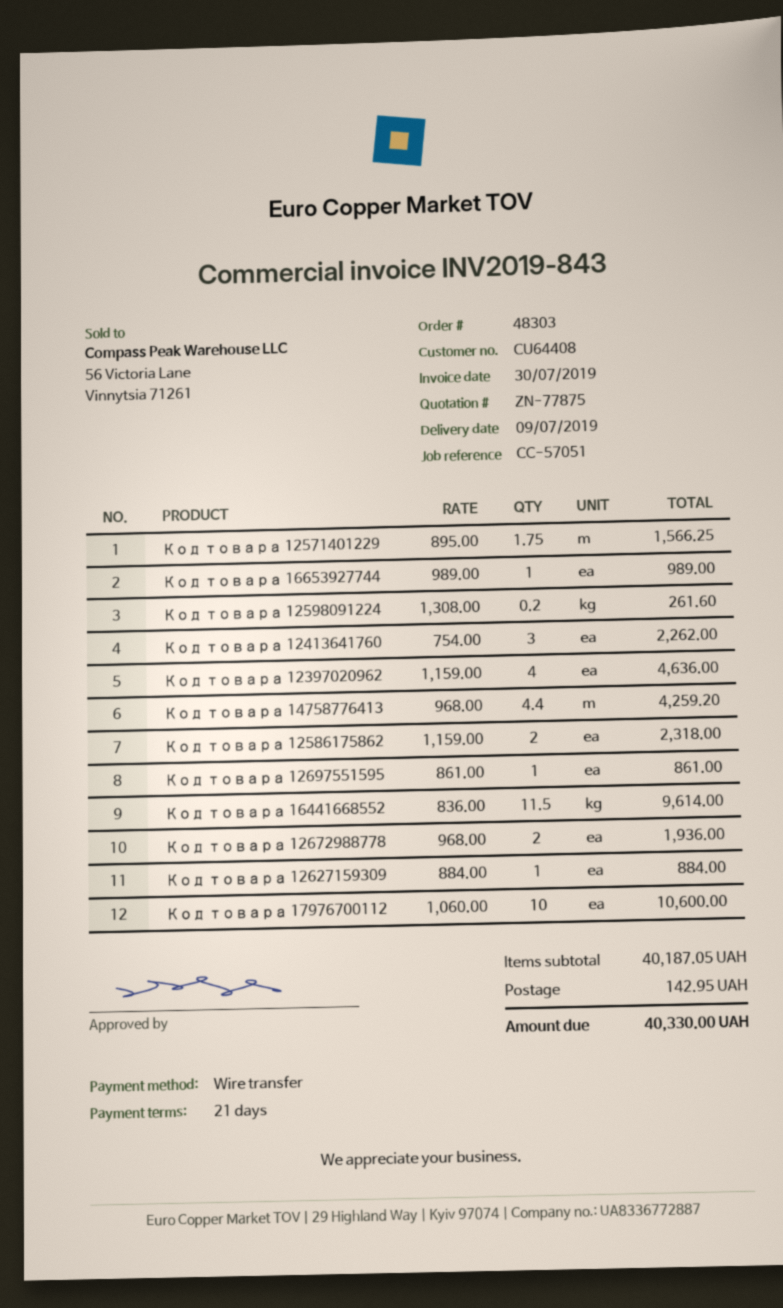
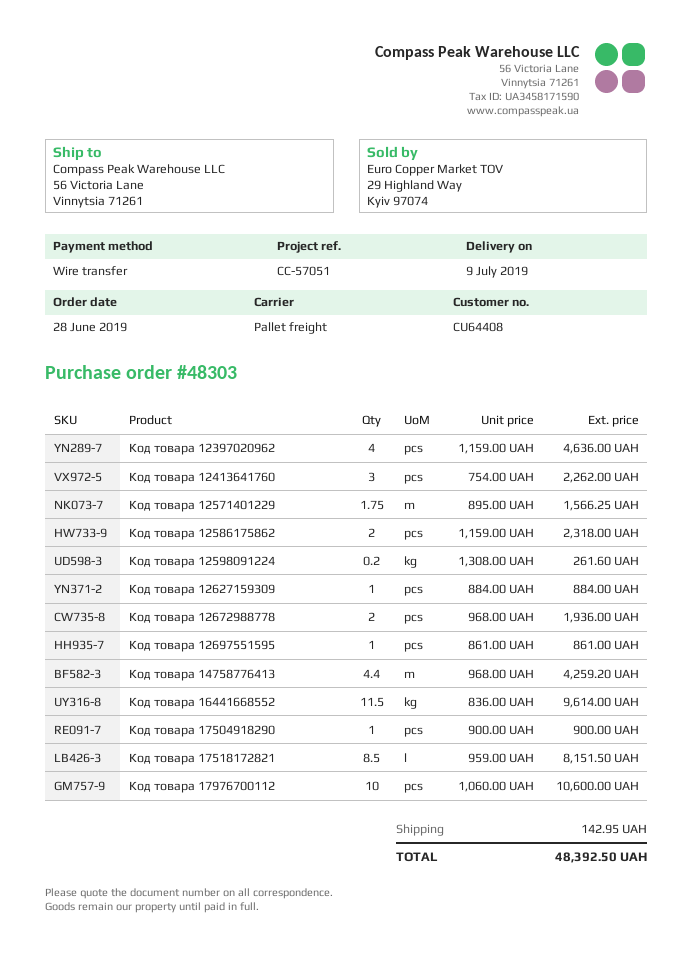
Код товара 16653927744: 1 x 989.00 = 989.00 -> none
Код товара 17504918290: none -> 1 x 900.00 = 900.00
Код товара 17518172821: none -> 8.5 x 959.00 = 8151.50
total: 40330.00 -> 48392.50

